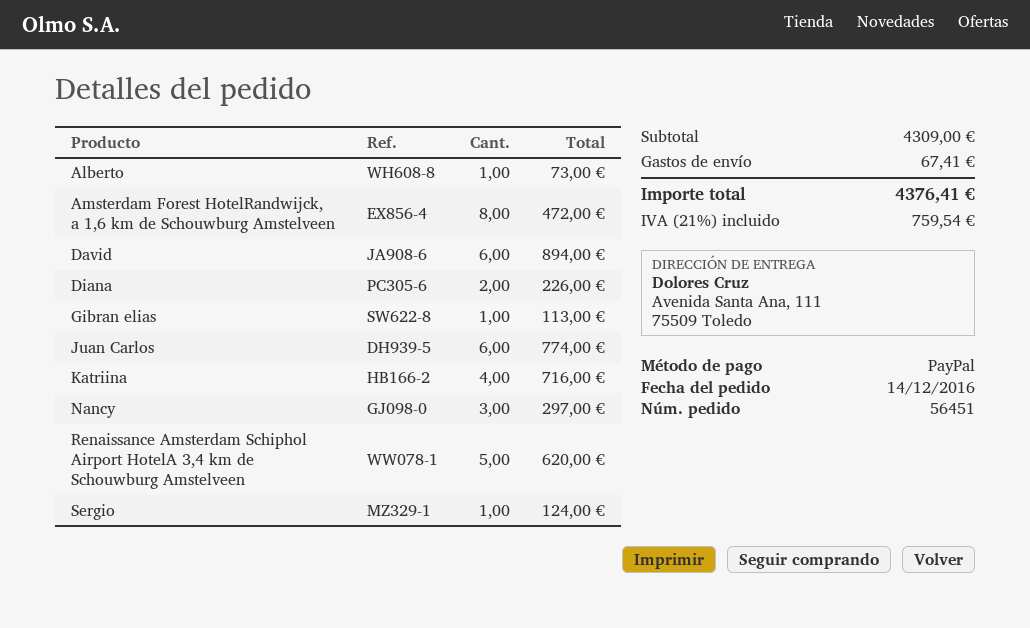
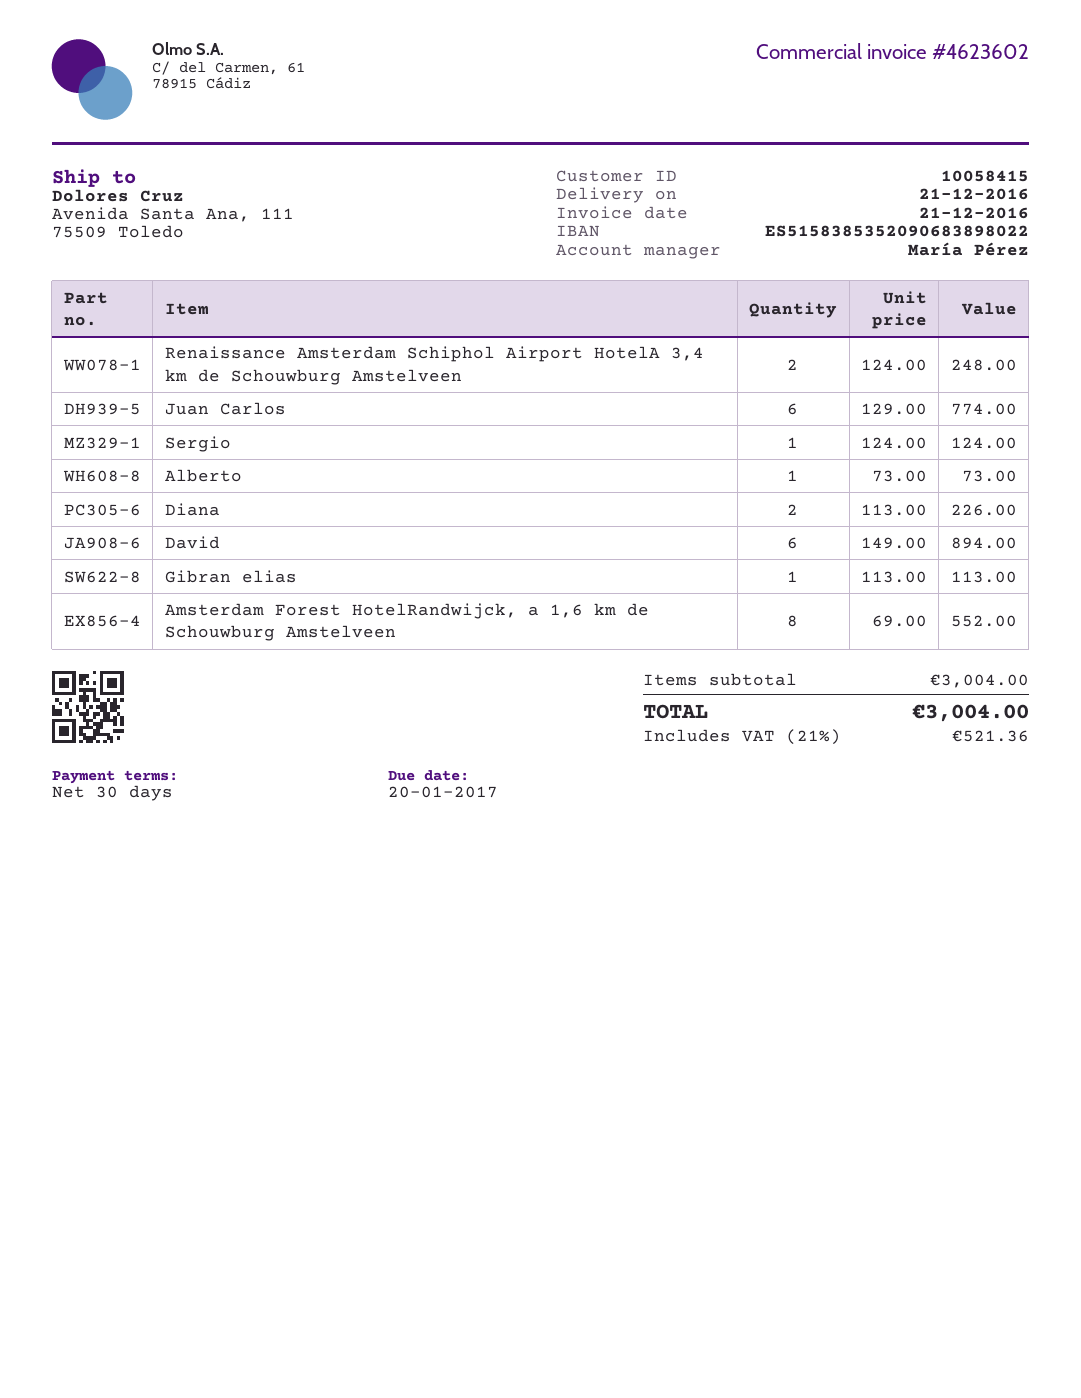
Amsterdam Forest HotelRandwijck, a 1,6 km de Schouwburg Amstelveen: 8 for 472.00 -> 8 for 552.00
Katriina: 4 for 716.00 -> none
Nancy: 3 for 297.00 -> none
Renaissance Amsterdam Schiphol Airport HotelA 3,4 km de Schouwburg Amstelveen: 5 for 620.00 -> 2 for 248.00
subtotal: 4309.00 -> 3004.00
shipping: 67.41 -> none
tax: 21% = 759.54 -> 21% = 521.36
total: 4376.41 -> 3004.00

